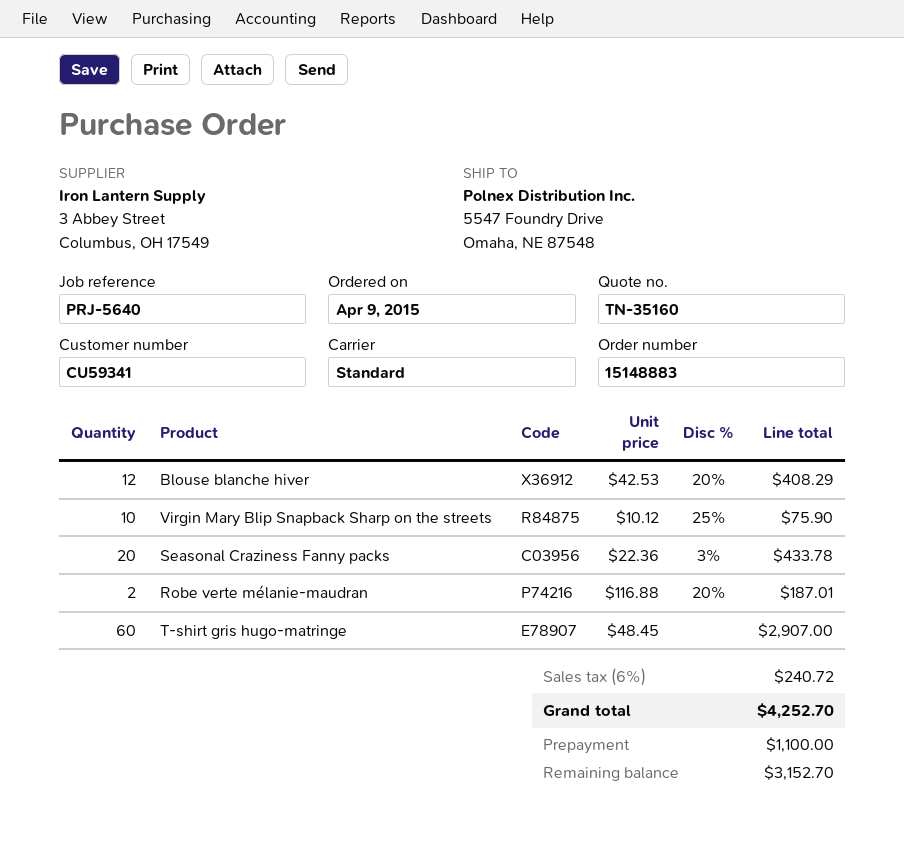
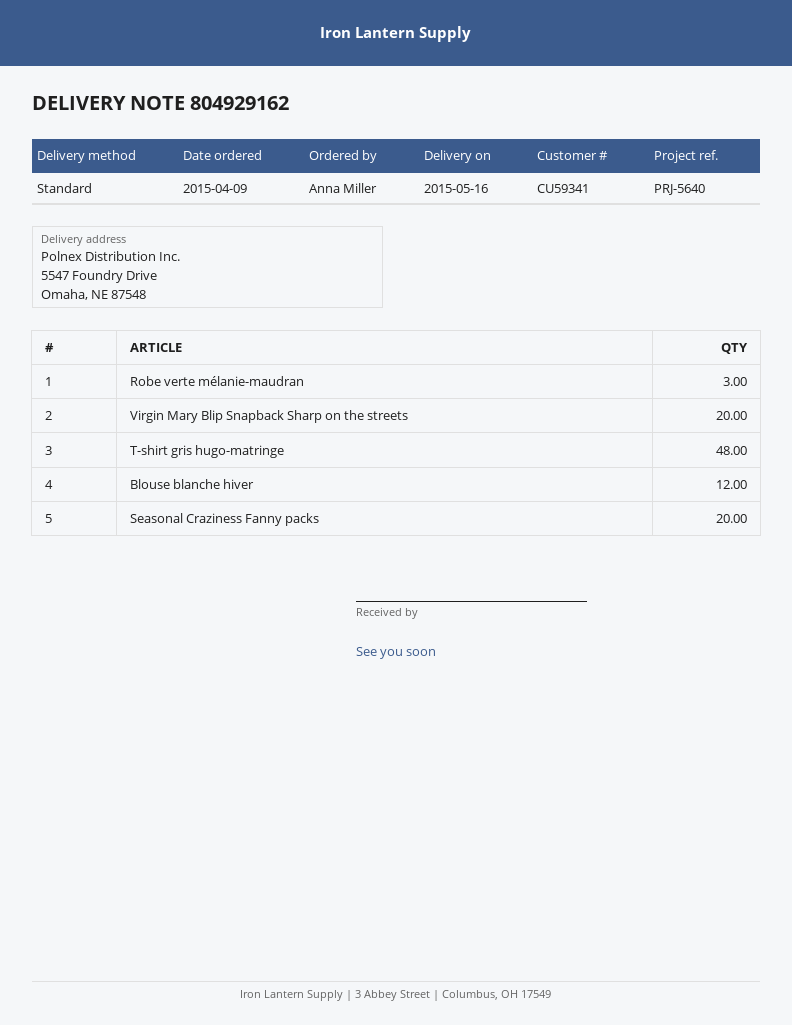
Virgin Mary Blip Snapback Sharp on the streets: 10 -> 20
Robe verte mélanie-maudran: 2 -> 3
T-shirt gris hugo-matringe: 60 -> 48

